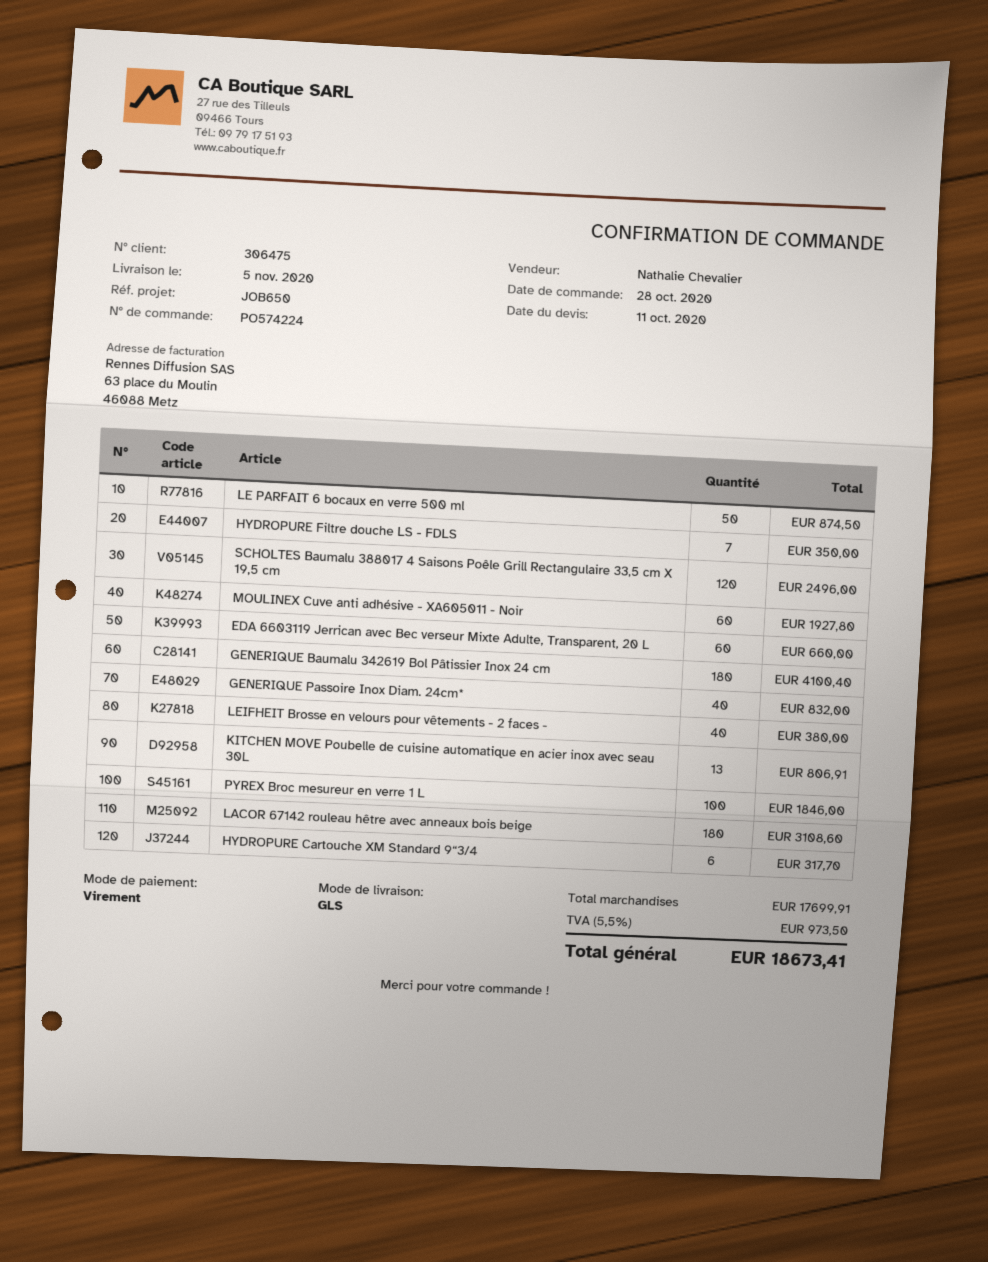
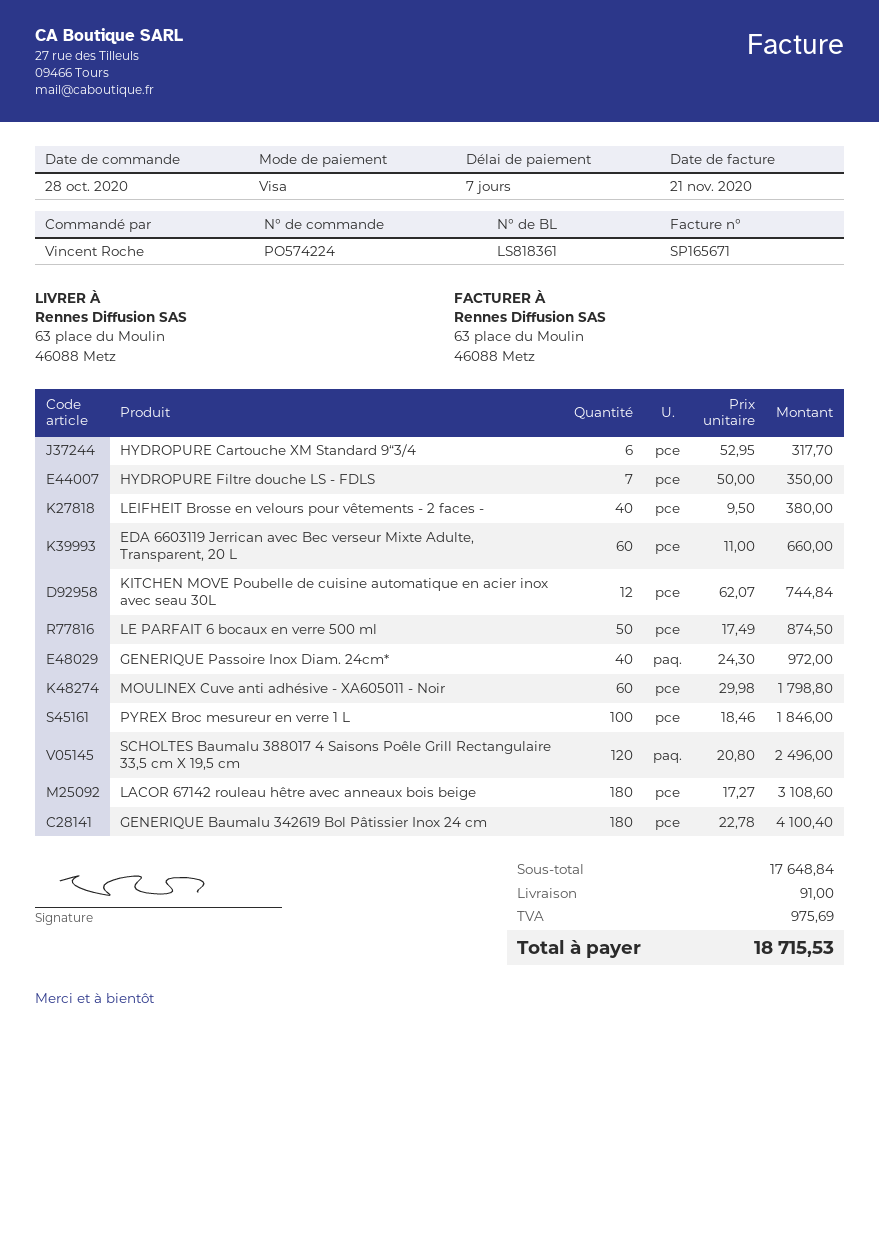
payment method: bank transfer -> Visa
MOULINEX Cuve anti adhésive - XA605011 - Noir: 60 for 1927.80 -> 60 for 1798.80
GENERIQUE Passoire Inox Diam. 24cm*: 40 for 832.00 -> 40 for 972.00
KITCHEN MOVE Poubelle de cuisine automatique en acier inox avec seau 30L: 13 for 806.91 -> 12 for 744.84
subtotal: 17699.91 -> 17648.84
shipping: none -> 91.00
tax: 973.50 -> 975.69
total: 18673.41 -> 18715.53

